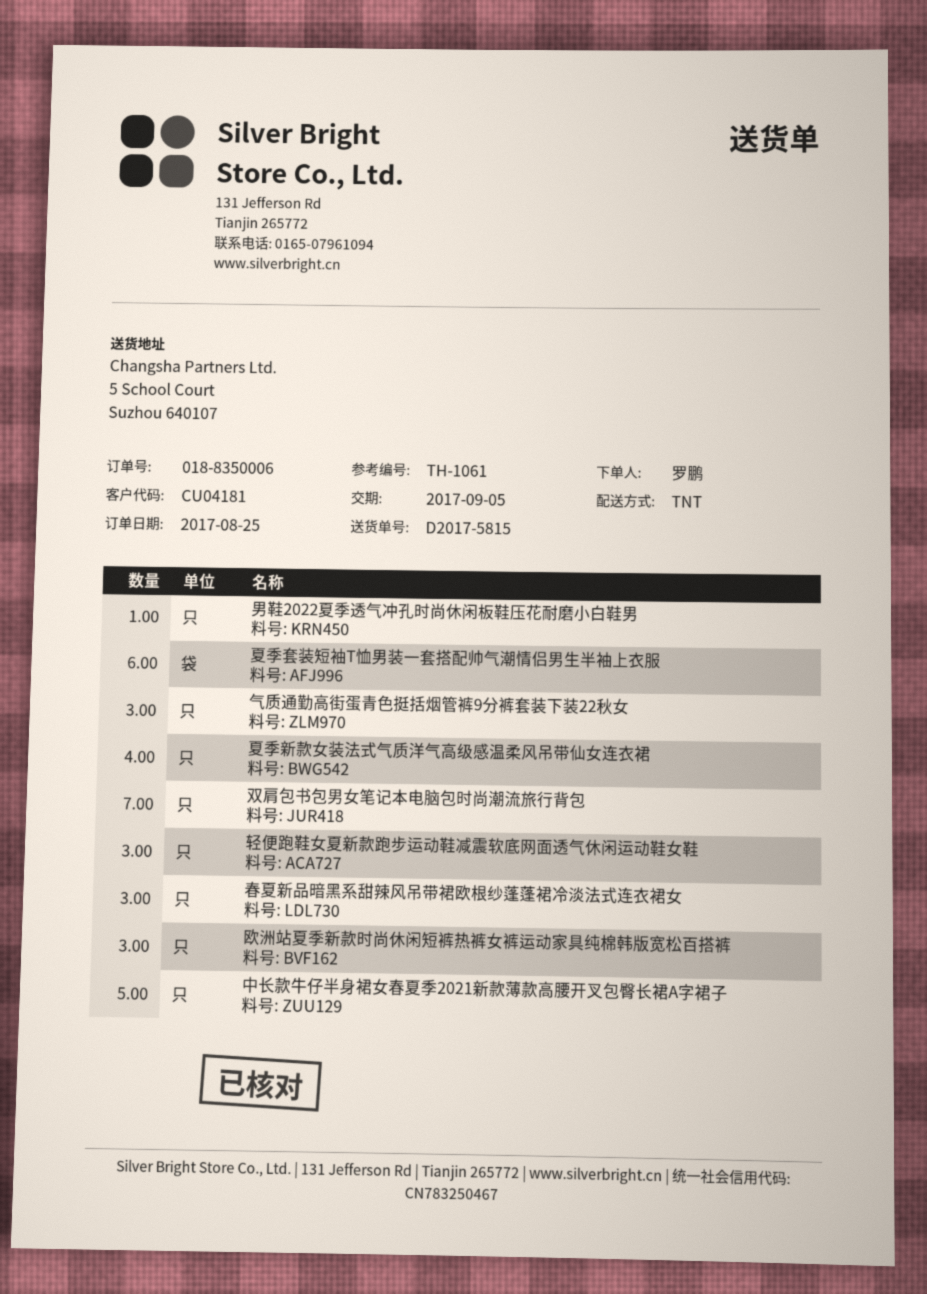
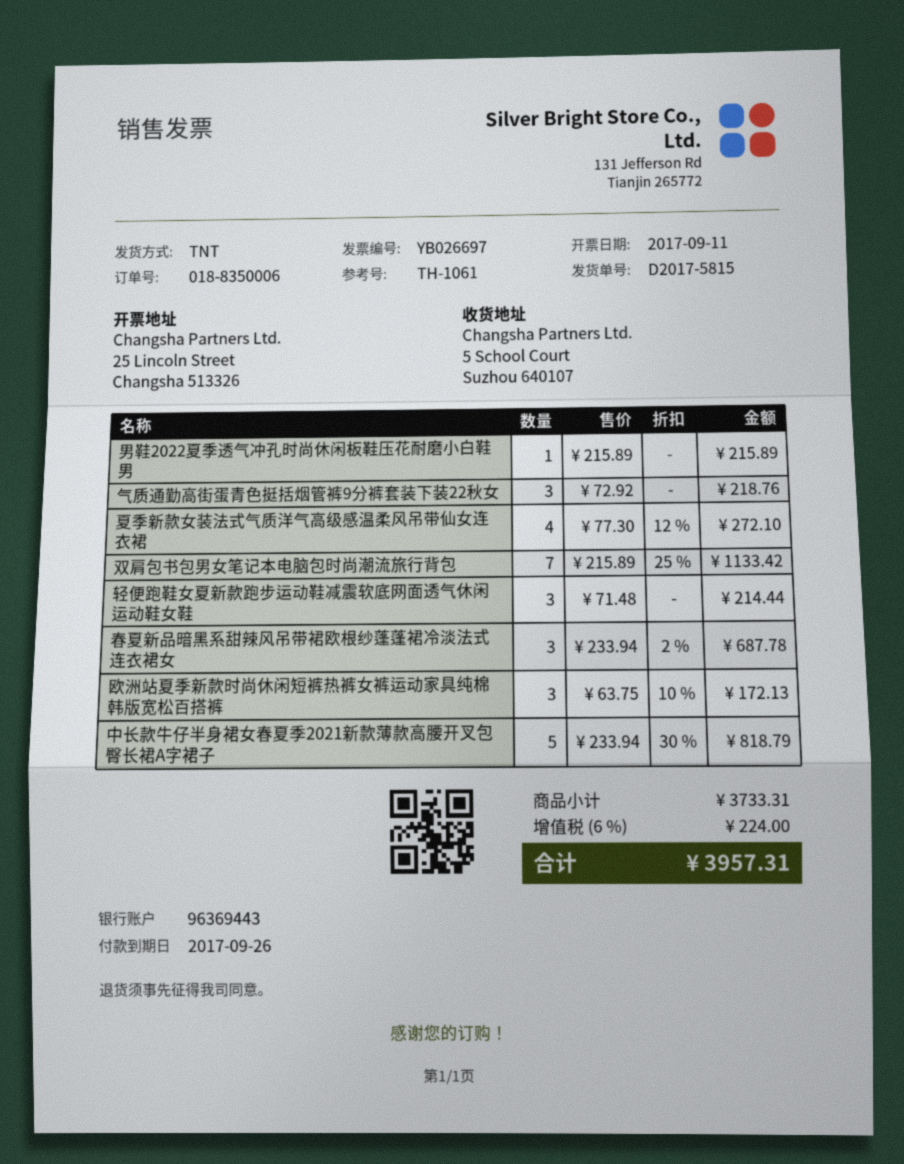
夏季套装短袖T恤男装一套搭配帅气潮情侣男生半袖上衣服: 6 -> none

